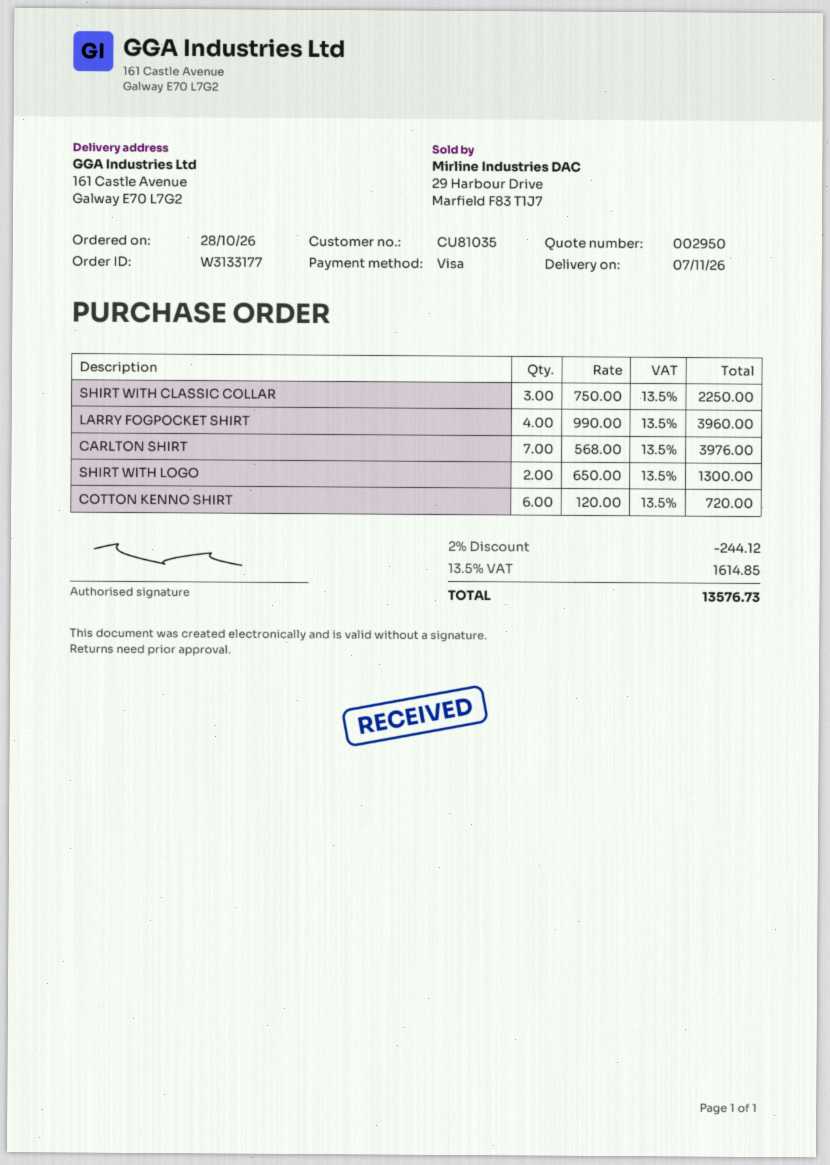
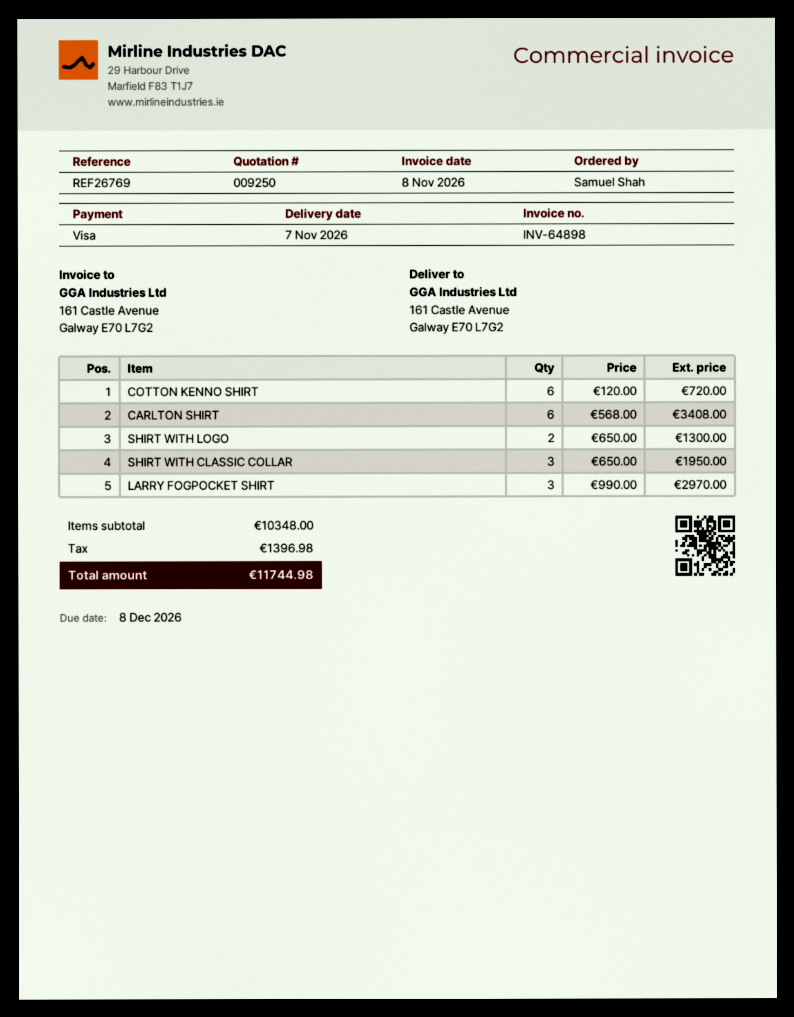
quote number: 002950 -> 009250
SHIRT WITH CLASSIC COLLAR: 3 x 750.00 = 2250.00 -> 3 x 650.00 = 1950.00
LARRY FOGPOCKET SHIRT: 4 x 990.00 = 3960.00 -> 3 x 990.00 = 2970.00
CARLTON SHIRT: 7 x 568.00 = 3976.00 -> 6 x 568.00 = 3408.00
discount: 2% = 244.12 -> none
tax: 1614.85 -> 1396.98
total: 13576.73 -> 11744.98

